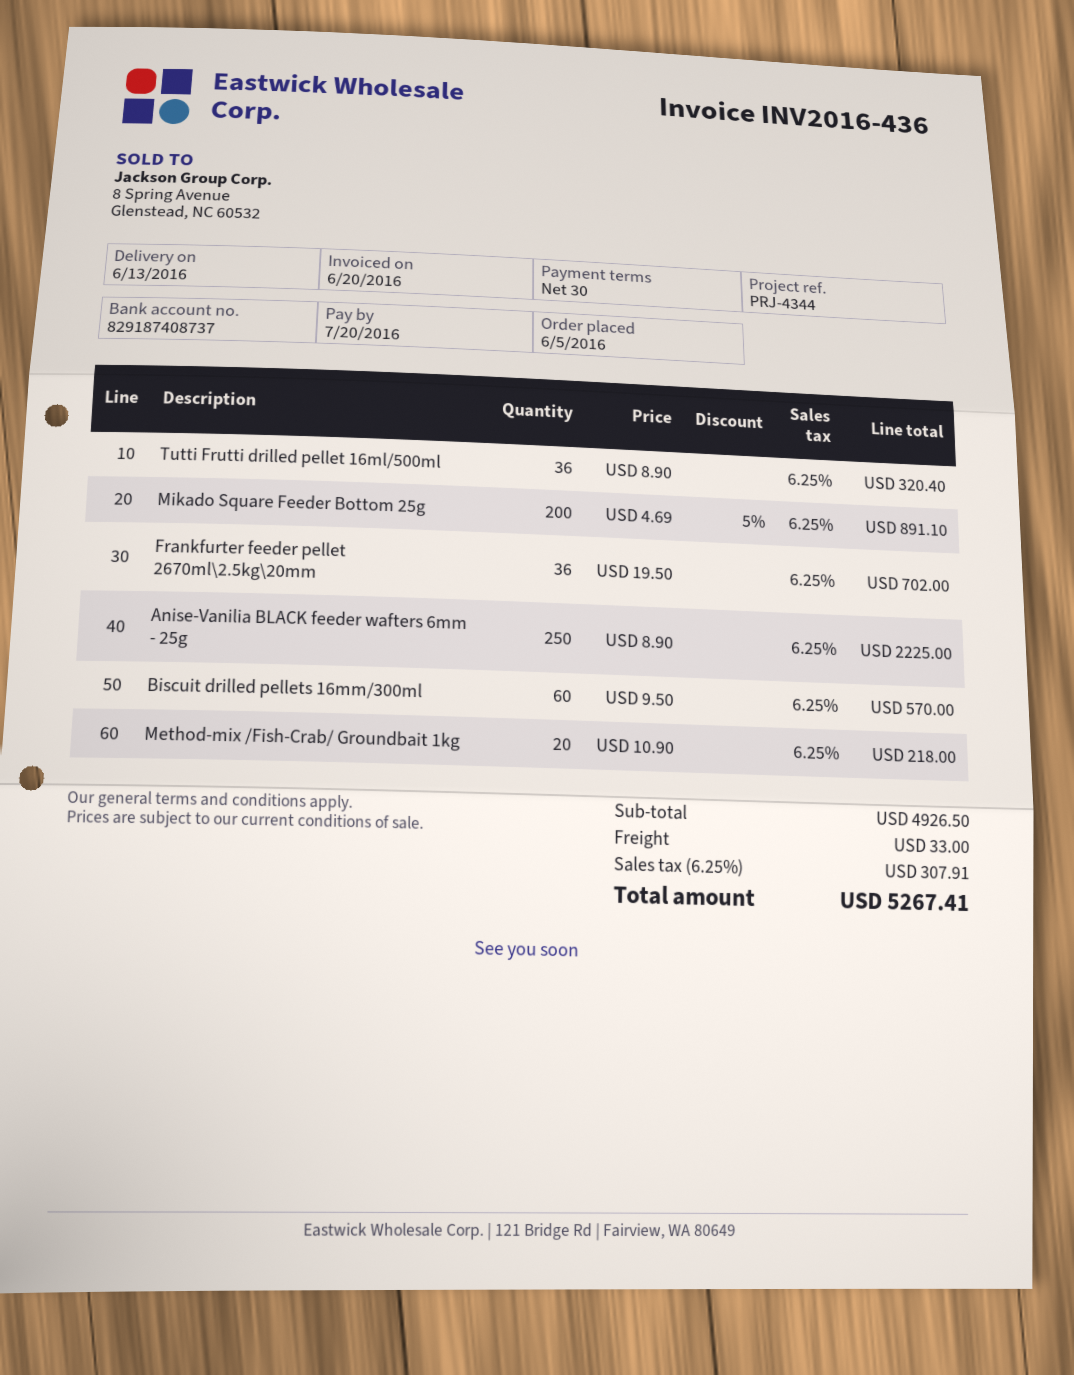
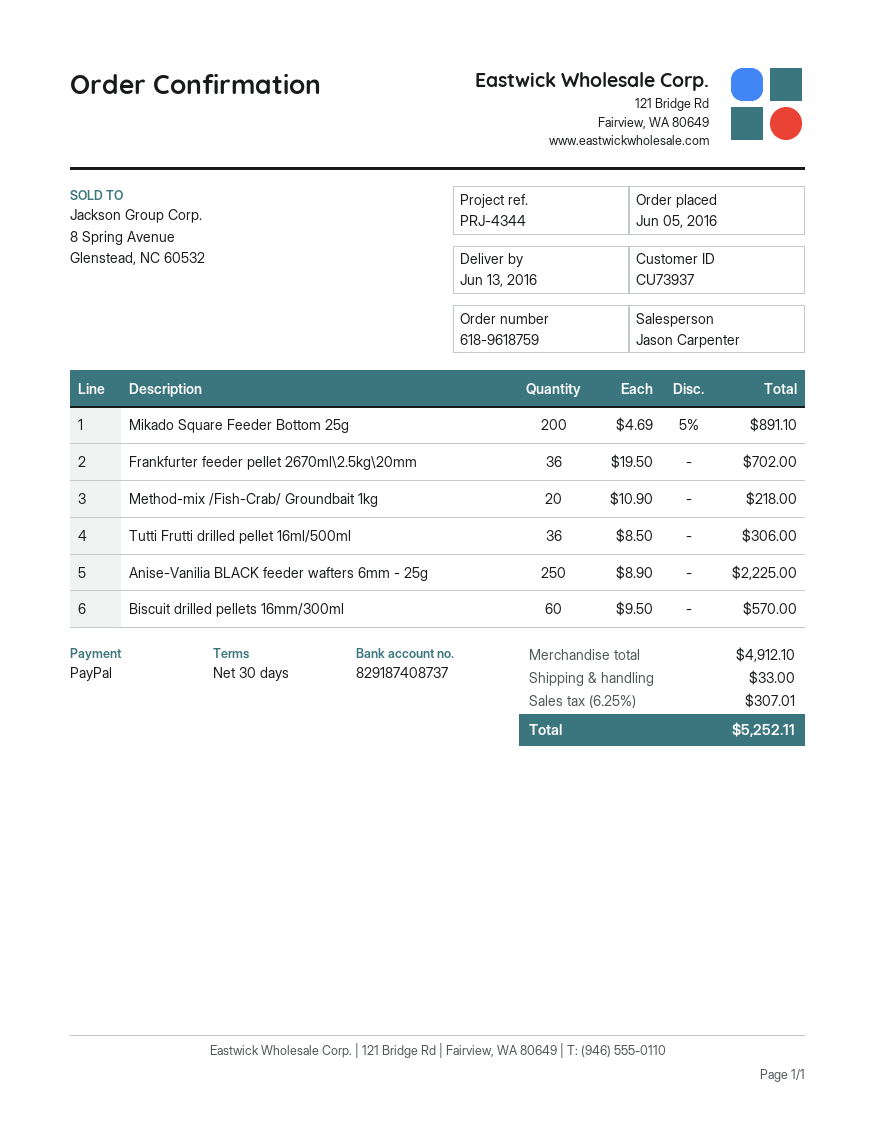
Tutti Frutti drilled pellet 16ml/500ml: 36 x 8.90 = 320.40 -> 36 x 8.50 = 306.00
subtotal: 4926.50 -> 4912.10
tax: 6.25% = 307.91 -> 6.25% = 307.01
total: 5267.41 -> 5252.11

